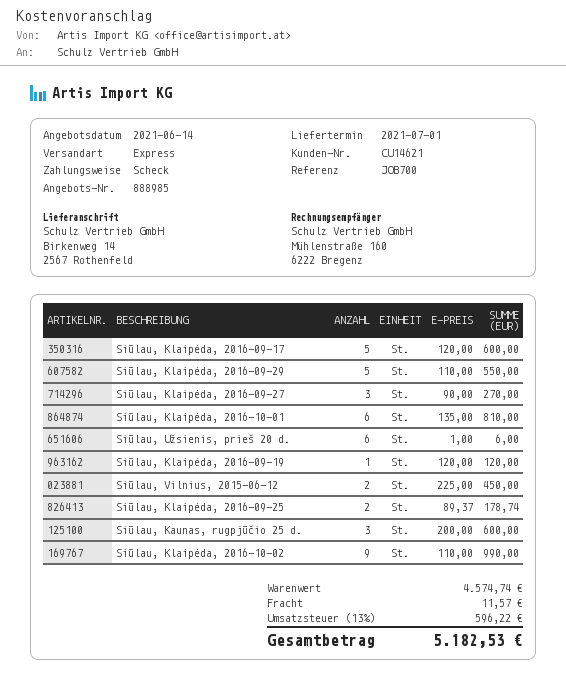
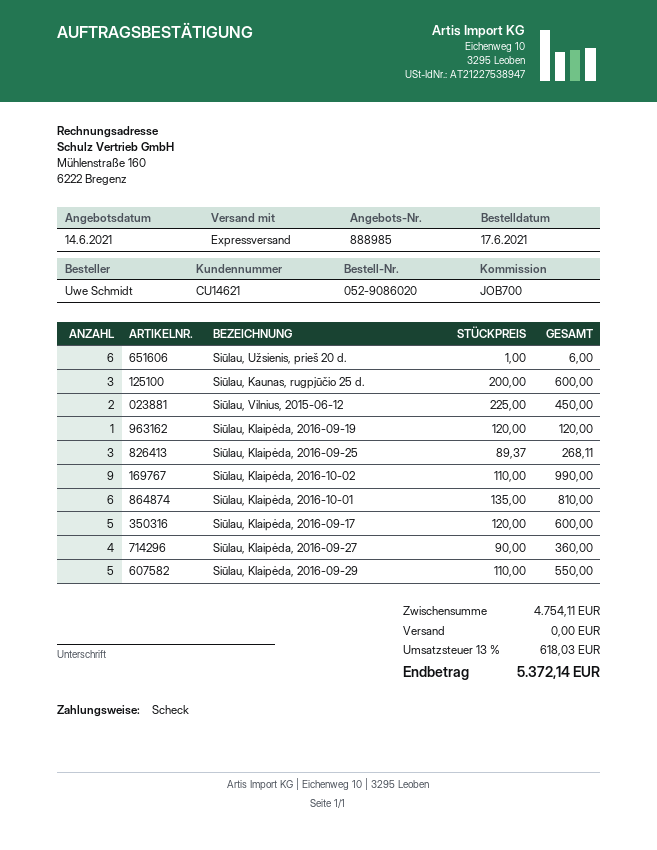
Siūlau, Klaipėda, 2016-09-27: 3 x 90.00 = 270.00 -> 4 x 90.00 = 360.00
Siūlau, Klaipėda, 2016-09-25: 2 x 89.37 = 178.74 -> 3 x 89.37 = 268.11
subtotal: 4574.74 -> 4754.11
shipping: 11.57 -> 0.00
tax: 13% = 596.22 -> 13% = 618.03
total: 5182.53 -> 5372.14

